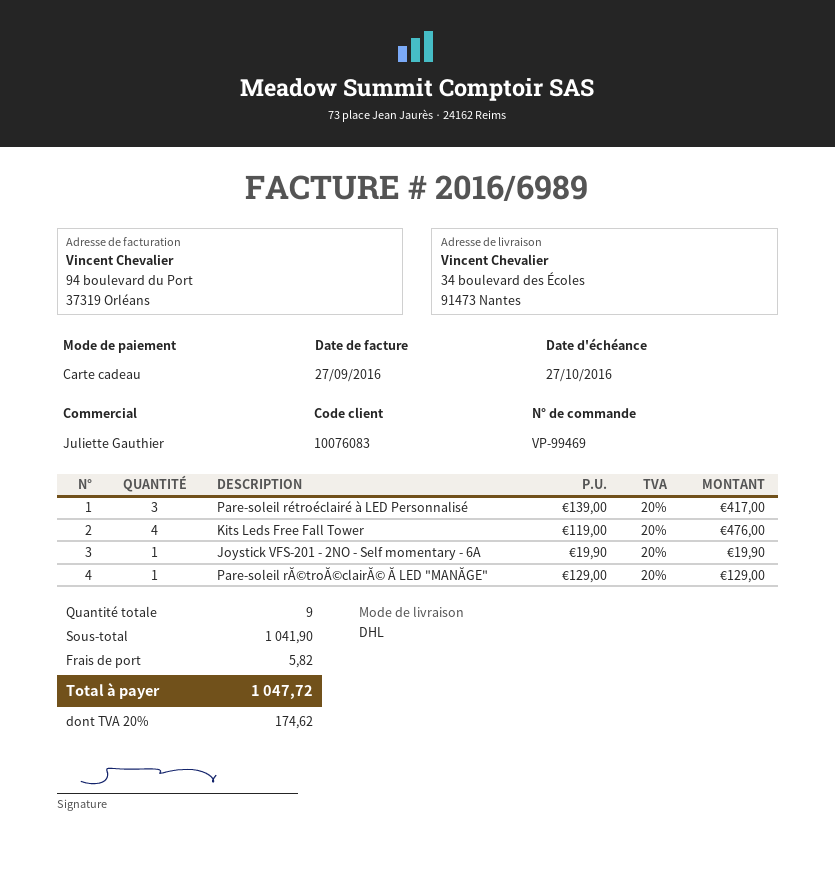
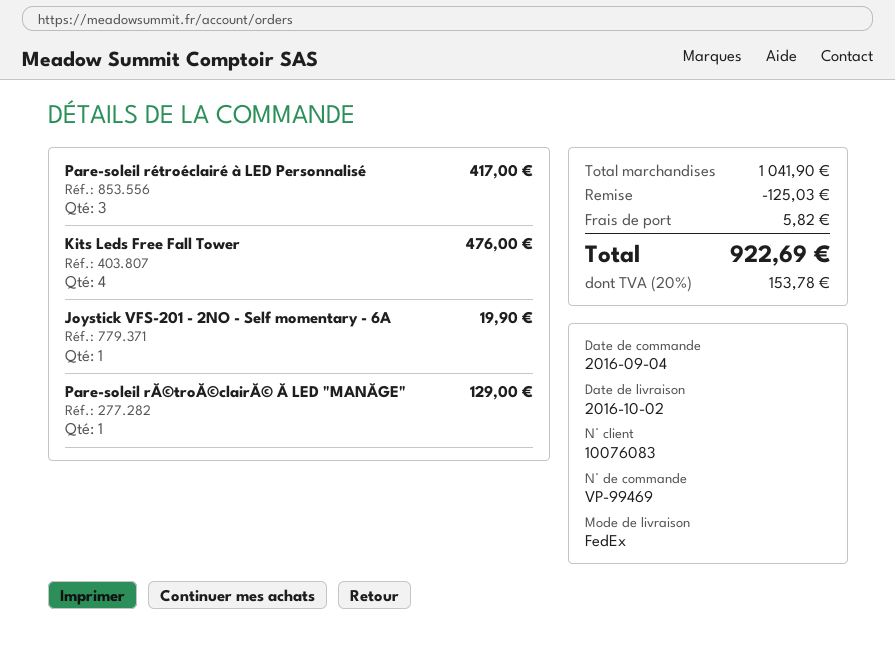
shipping method: DHL -> FedEx
discount: none -> 125.03
tax: 20% = 174.62 -> 20% = 153.78
total: 1047.72 -> 922.69

